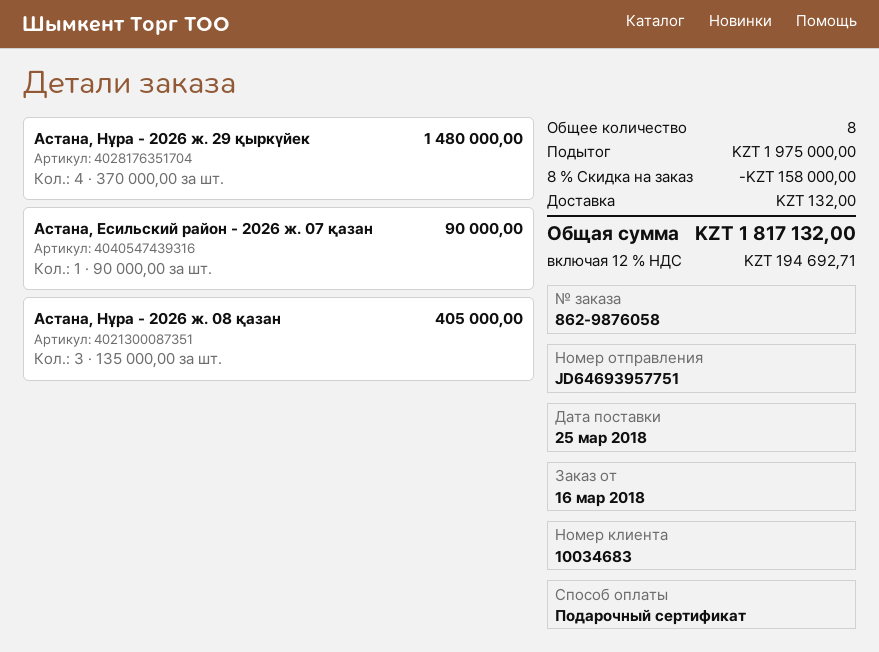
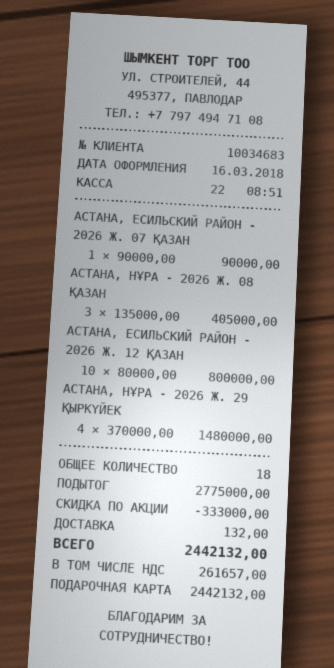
АСТАНА, ЕСИЛЬСКИЙ РАЙОН - 2026 Ж. 12 ҚАЗАН: none -> 10 x 80000.00 = 800000.00
total quantity: 8 -> 18
subtotal: 1975000.00 -> 2775000.00
discount: 158000.00 -> 333000.00
tax: 194692.71 -> 261657.00
total: 1817132.00 -> 2442132.00

